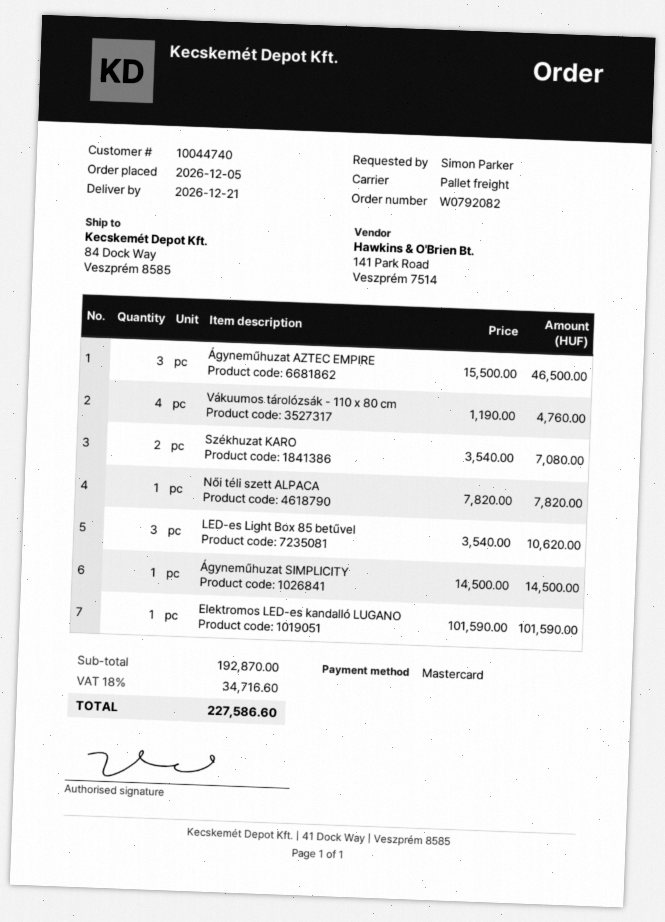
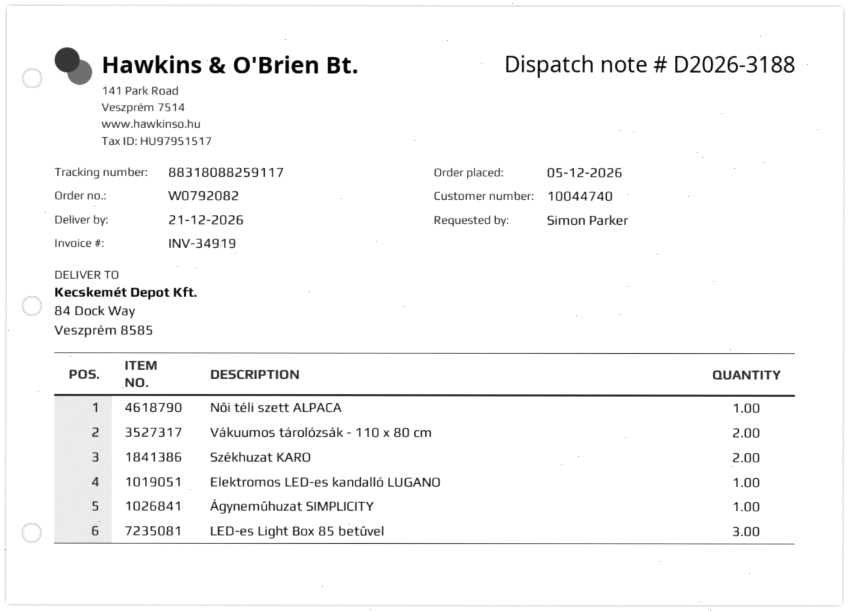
Ágyneműhuzat AZTEC EMPIRE: 3 -> none
Vákuumos tárolózsák - 110 x 80 cm: 4 -> 2

